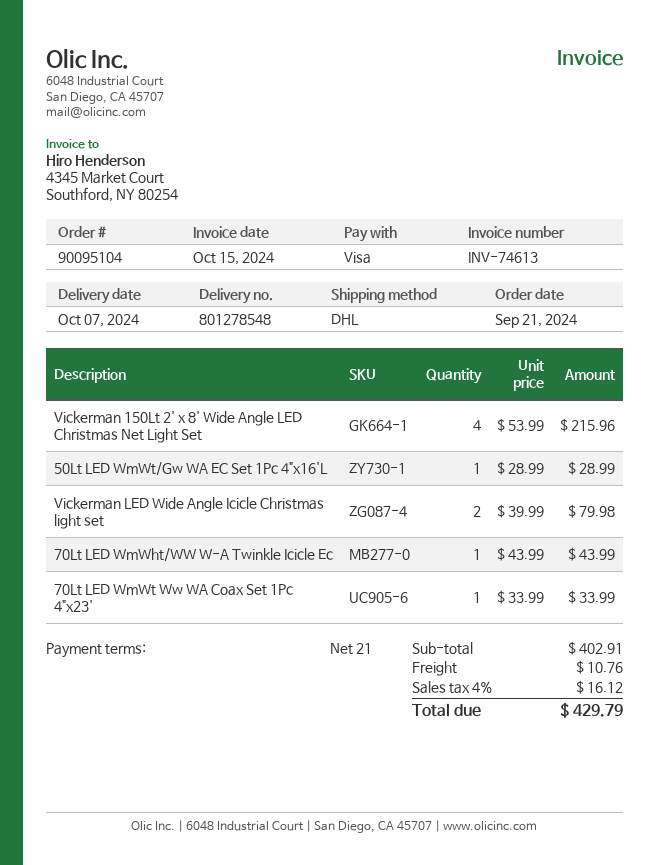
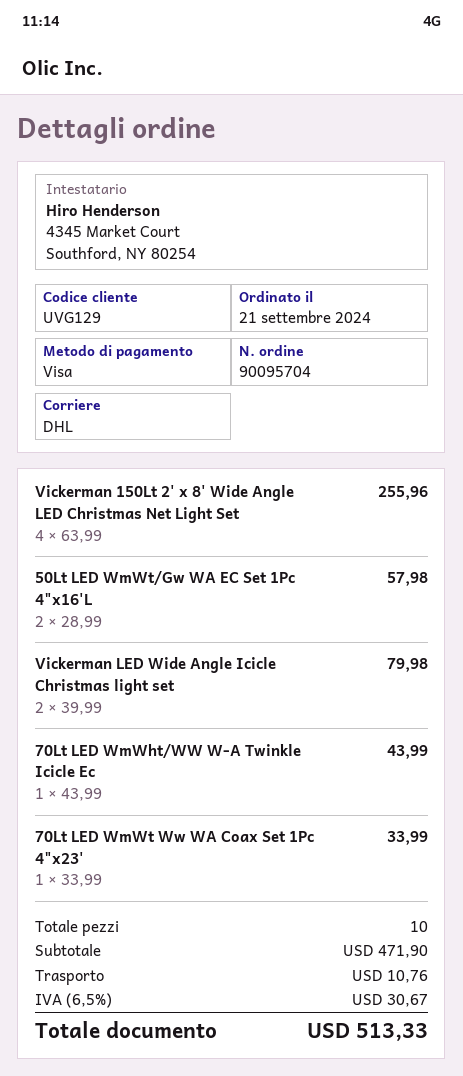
order number: 90095104 -> 90095704
Vickerman 150Lt 2' x 8' Wide Angle LED Christmas Net Light Set: 4 x 53.99 = 215.96 -> 4 x 63.99 = 255.96
50Lt LED WmWt/Gw WA EC Set 1Pc 4"x16'L: 1 x 28.99 = 28.99 -> 2 x 28.99 = 57.98
subtotal: 402.91 -> 471.90
tax: 4% = 16.12 -> 6.5% = 30.67
total: 429.79 -> 513.33

